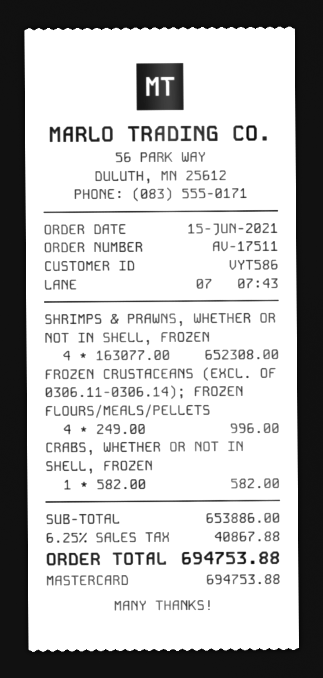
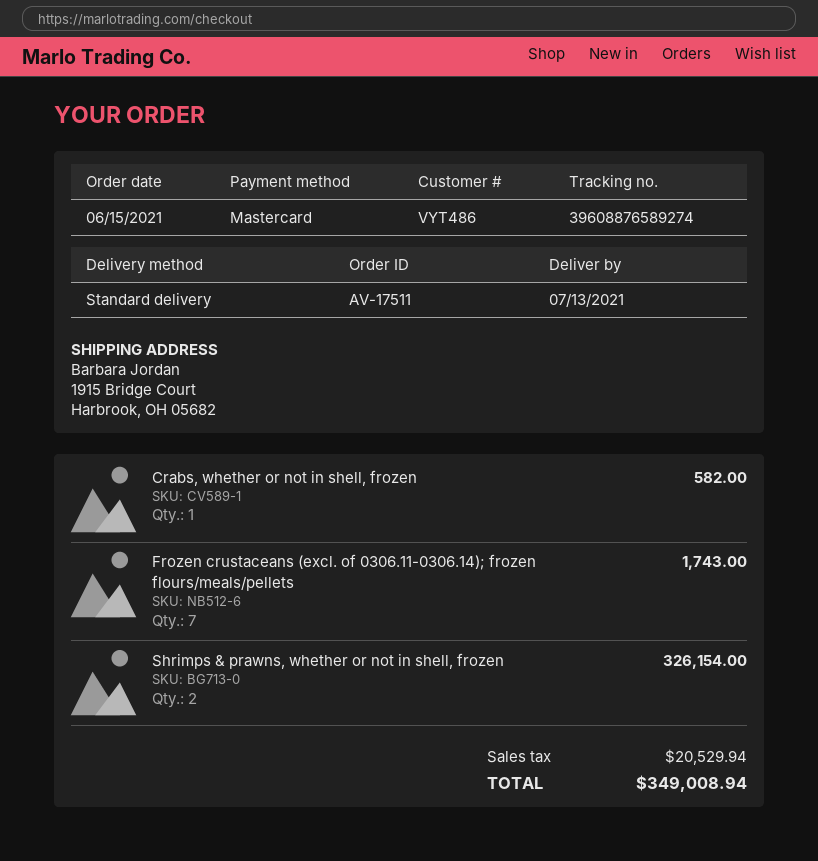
customer number: VYT586 -> VYT486
SHRIMPS & PRAWNS, WHETHER OR NOT IN SHELL, FROZEN: 4 for 652308.00 -> 2 for 326154.00
FROZEN CRUSTACEANS (EXCL. OF 0306.11-0306.14); FROZEN FLOURS/MEALS/PELLETS: 4 for 996.00 -> 7 for 1743.00
tax: 40867.88 -> 20529.94
total: 694753.88 -> 349008.94

